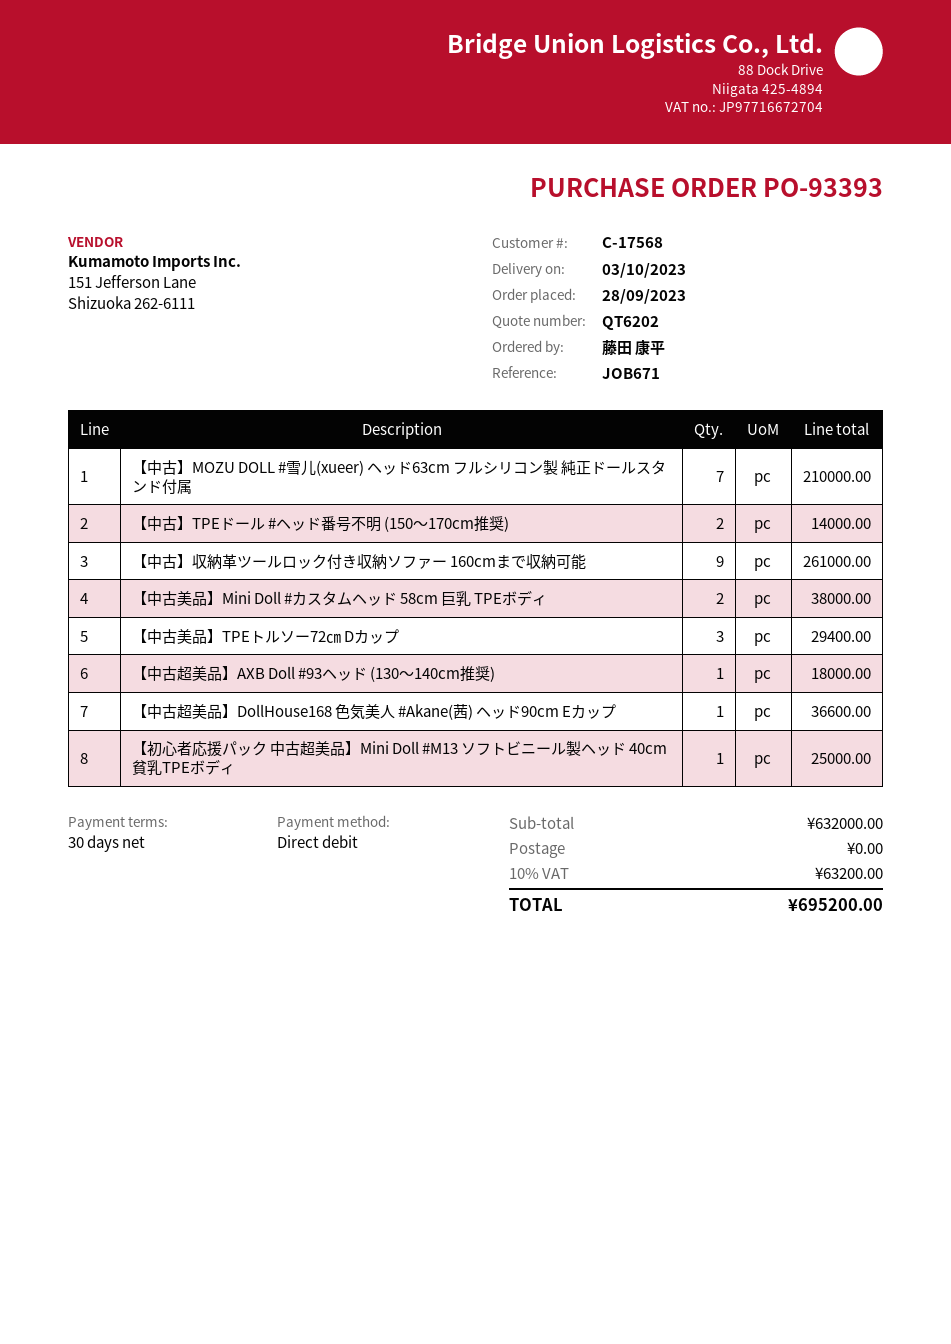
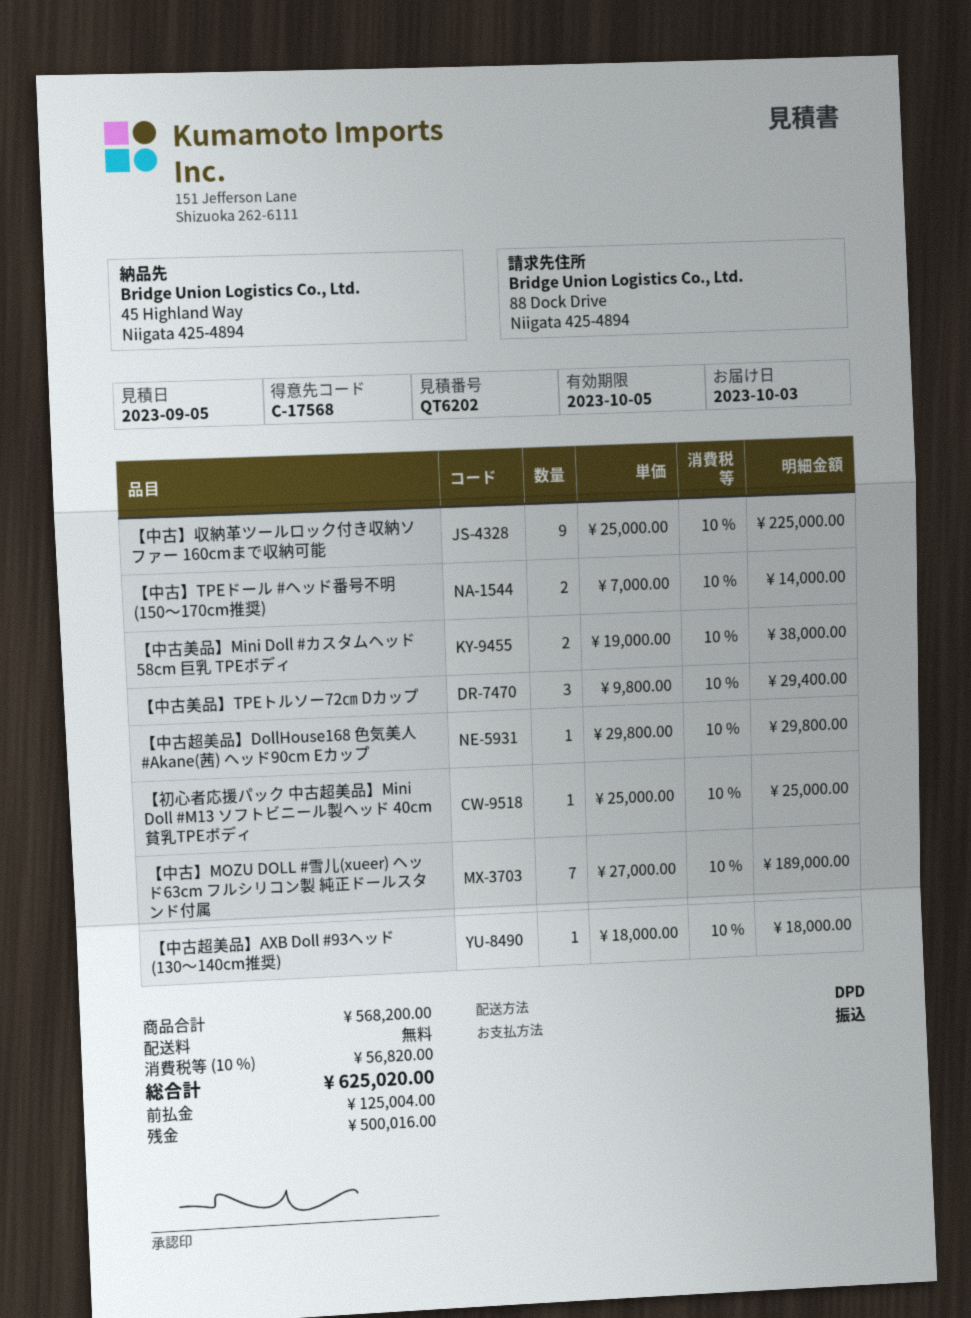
payment method: direct debit -> bank transfer
【中古】MOZU DOLL #雪儿(xueer) ヘッド63cm フルシリコン製 純正ドールスタンド付属: 7 for 210000.00 -> 7 for 189000.00
【中古】収納革ツールロック付き収納ソファー 160cmまで収納可能: 9 for 261000.00 -> 9 for 225000.00
【中古超美品】DollHouse168 色気美人 #Akane(茜) ヘッド90cm Eカップ: 1 for 36600.00 -> 1 for 29800.00
subtotal: 632000.00 -> 568200.00
tax: 10% = 63200.00 -> 10% = 56820.00
total: 695200.00 -> 625020.00

